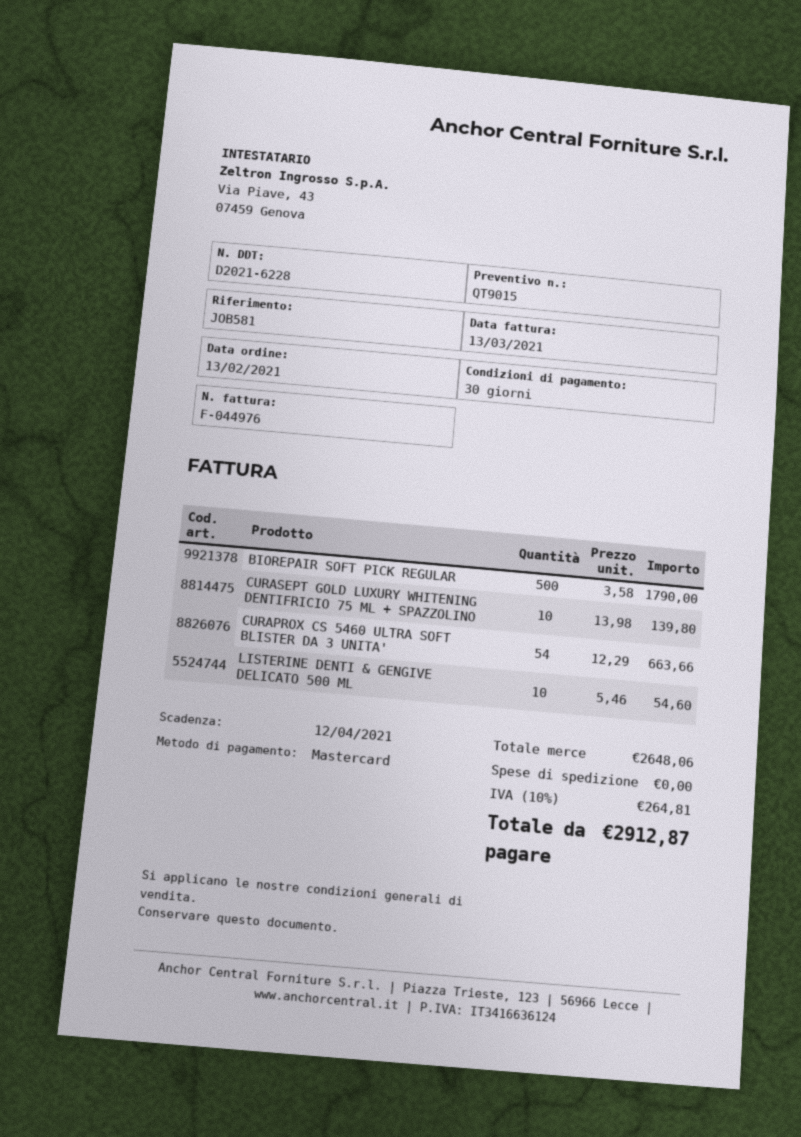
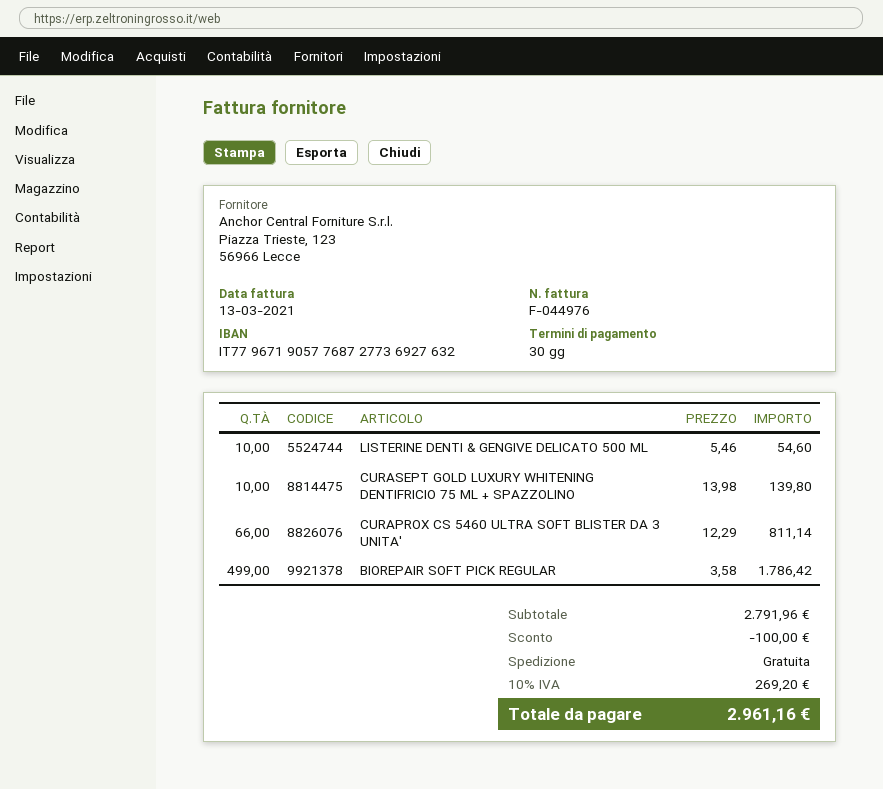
BIOREPAIR SOFT PICK REGULAR: 500 x 3.58 = 1790.00 -> 499 x 3.58 = 1786.42
CURAPROX CS 5460 ULTRA SOFT BLISTER DA 3 UNITA': 54 x 12.29 = 663.66 -> 66 x 12.29 = 811.14
subtotal: 2648.06 -> 2791.96
discount: none -> 100.00
tax: 10% = 264.81 -> 10% = 269.20
total: 2912.87 -> 2961.16

